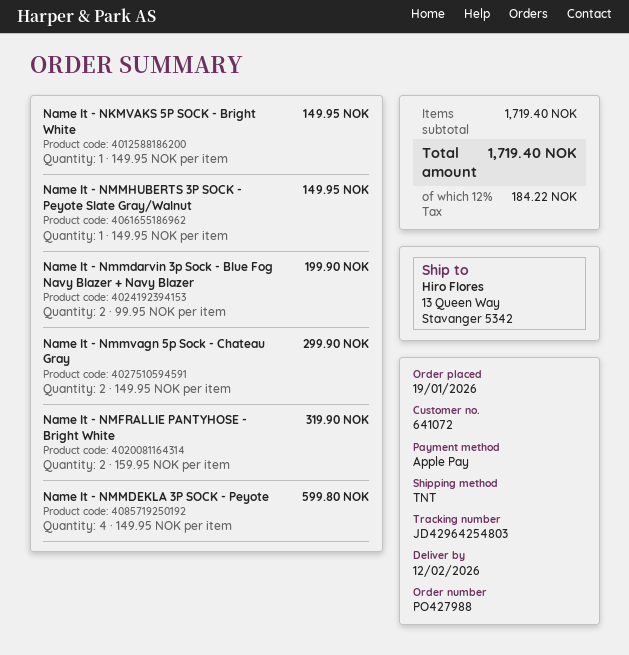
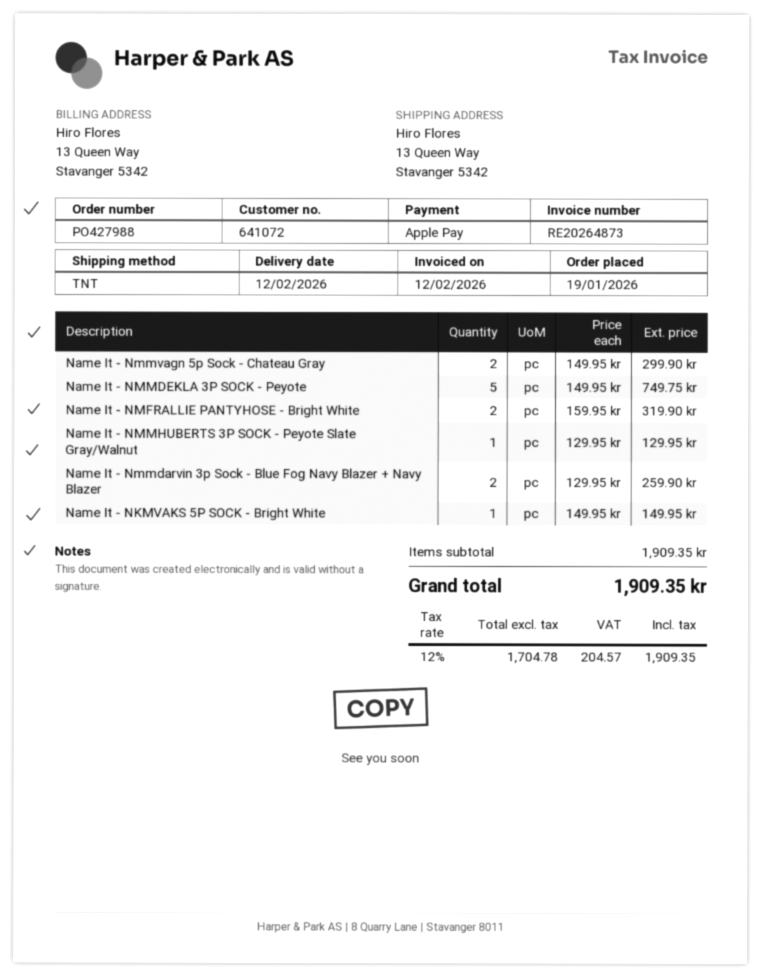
Name It - NMMHUBERTS 3P SOCK - Peyote Slate Gray/Walnut: 1 x 149.95 = 149.95 -> 1 x 129.95 = 129.95
Name It - Nmmdarvin 3p Sock - Blue Fog Navy Blazer + Navy Blazer: 2 x 99.95 = 199.90 -> 2 x 129.95 = 259.90
Name It - NMMDEKLA 3P SOCK - Peyote: 4 x 149.95 = 599.80 -> 5 x 149.95 = 749.75
subtotal: 1719.40 -> 1909.35
tax: 12% = 184.22 -> 12% = 204.57
total: 1719.40 -> 1909.35

